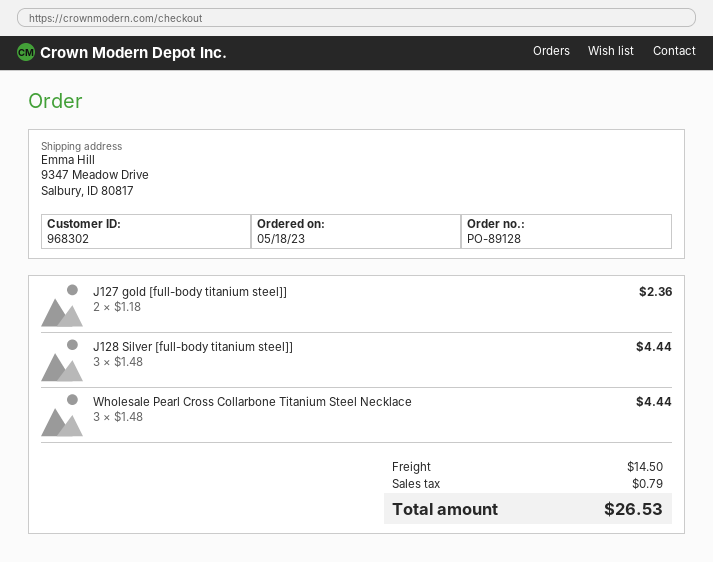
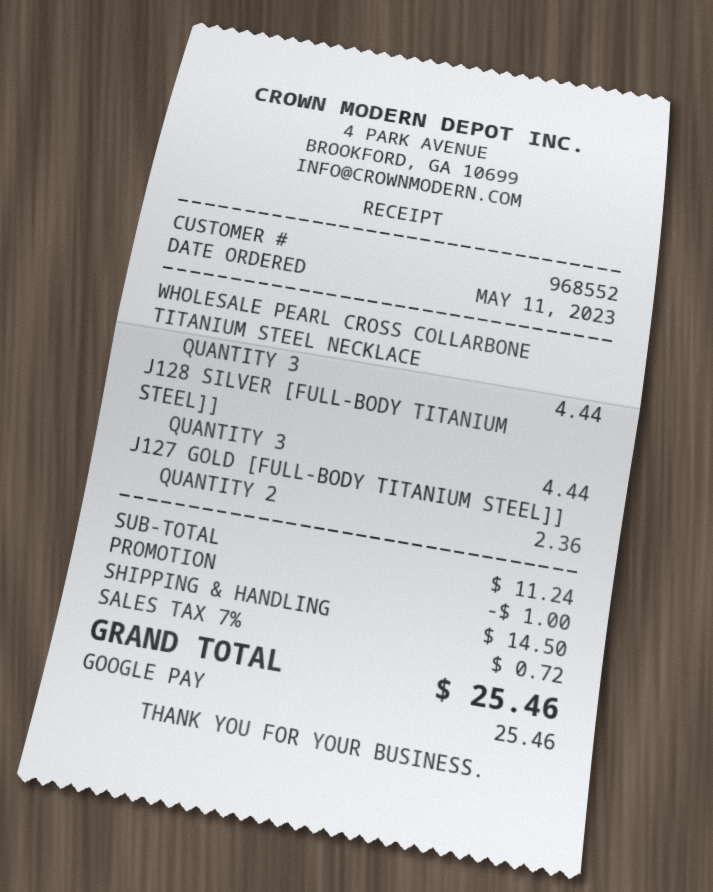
order date: 2023-05-18 -> 2023-05-11
customer number: 968302 -> 968552
discount: none -> 1.00
tax: 0.79 -> 0.72
total: 26.53 -> 25.46

